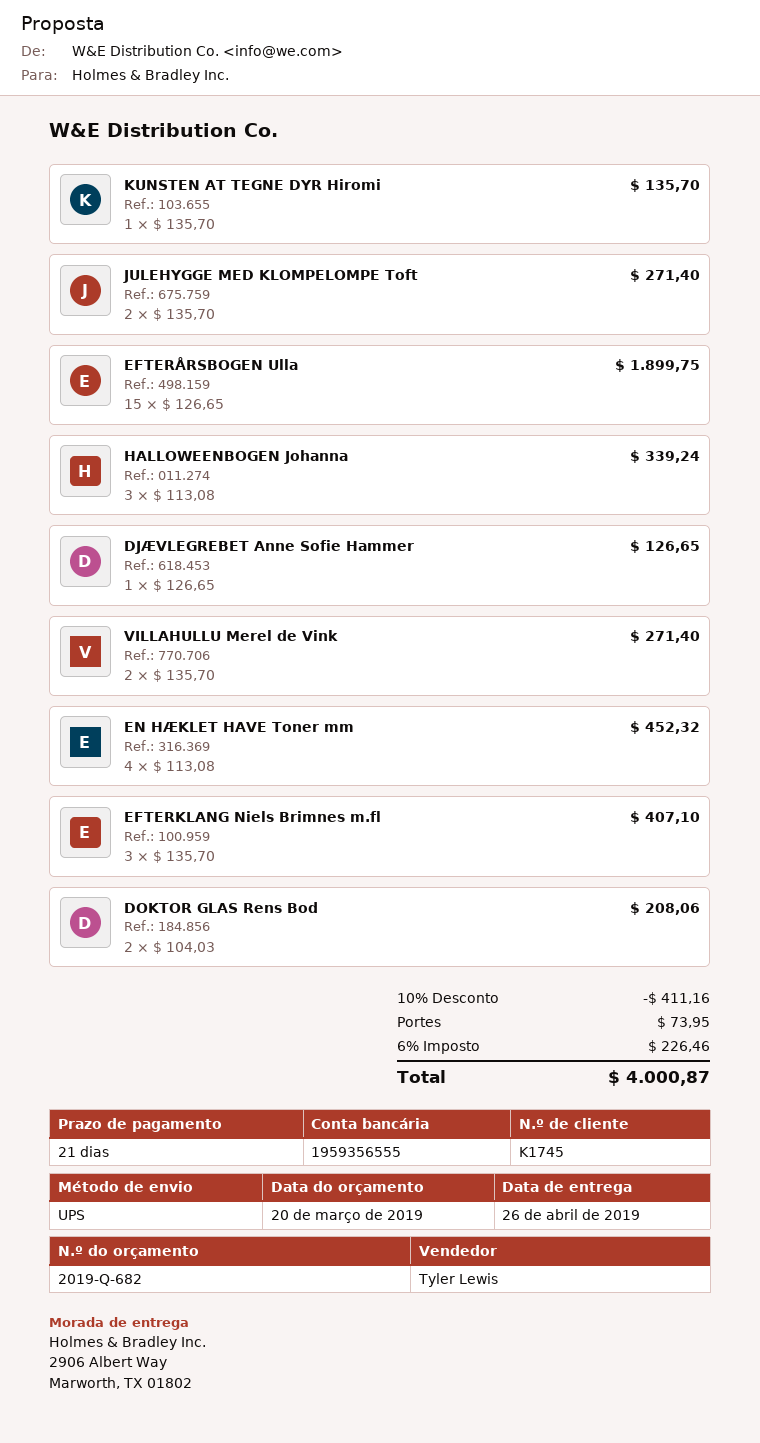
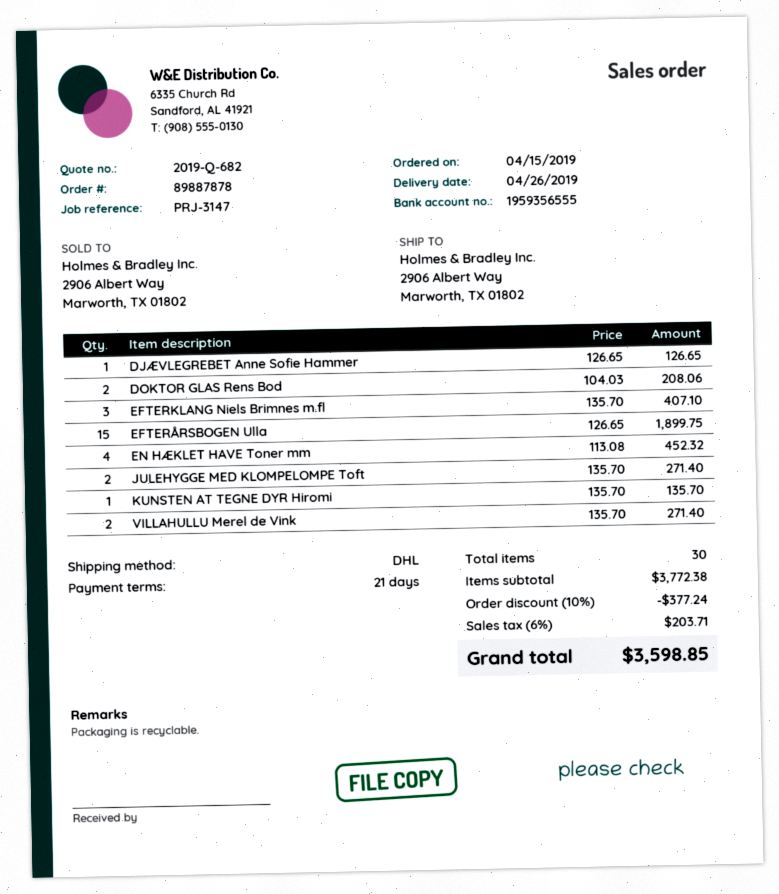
shipping method: UPS -> DHL
HALLOWEENBOGEN Johanna: 3 x 113.08 = 339.24 -> none
discount: 10% = 411.16 -> 10% = 377.24
shipping: 73.95 -> none
tax: 6% = 226.46 -> 6% = 203.71
total: 4000.87 -> 3598.85

